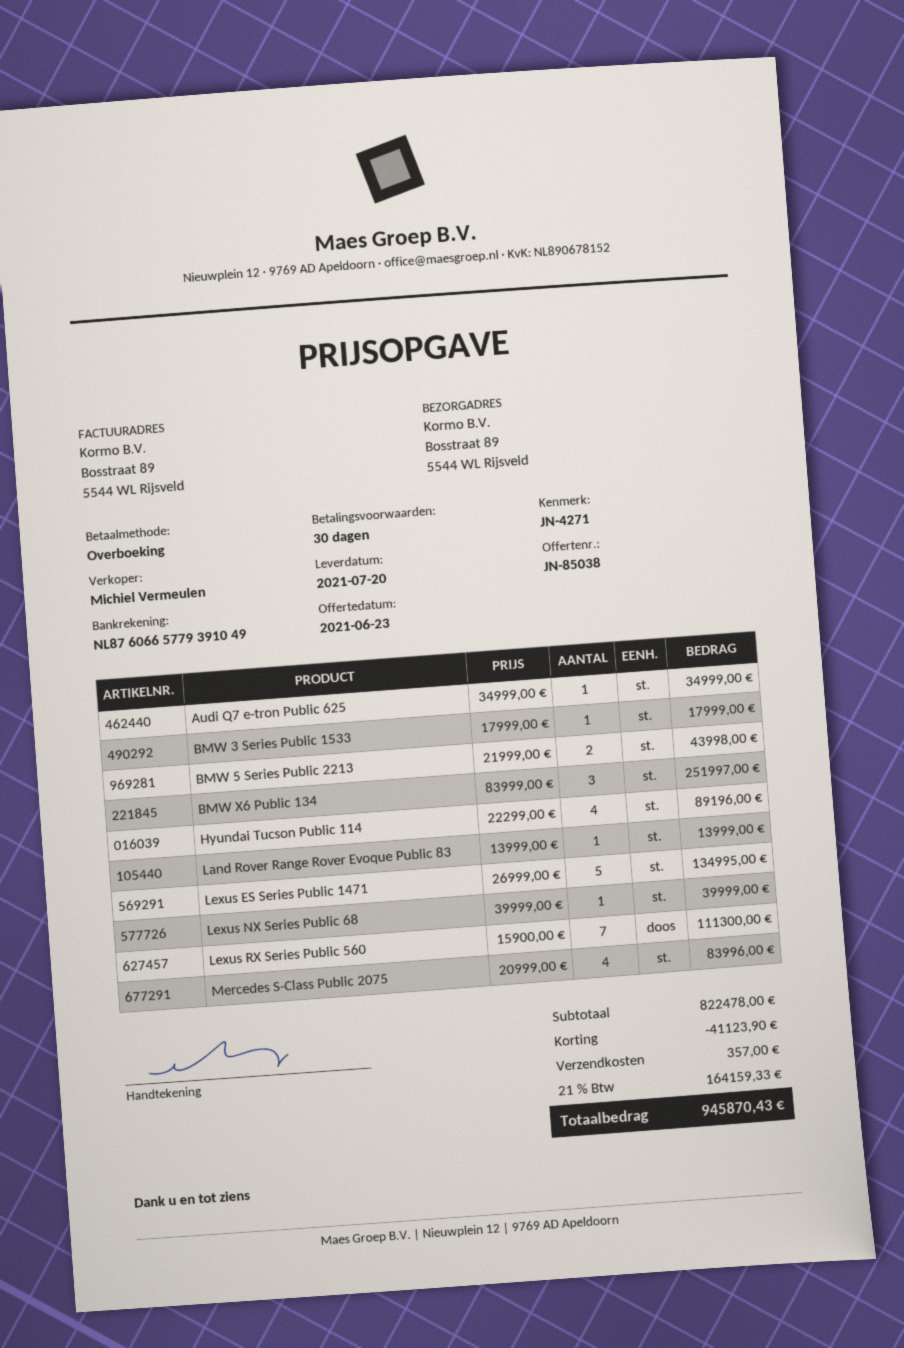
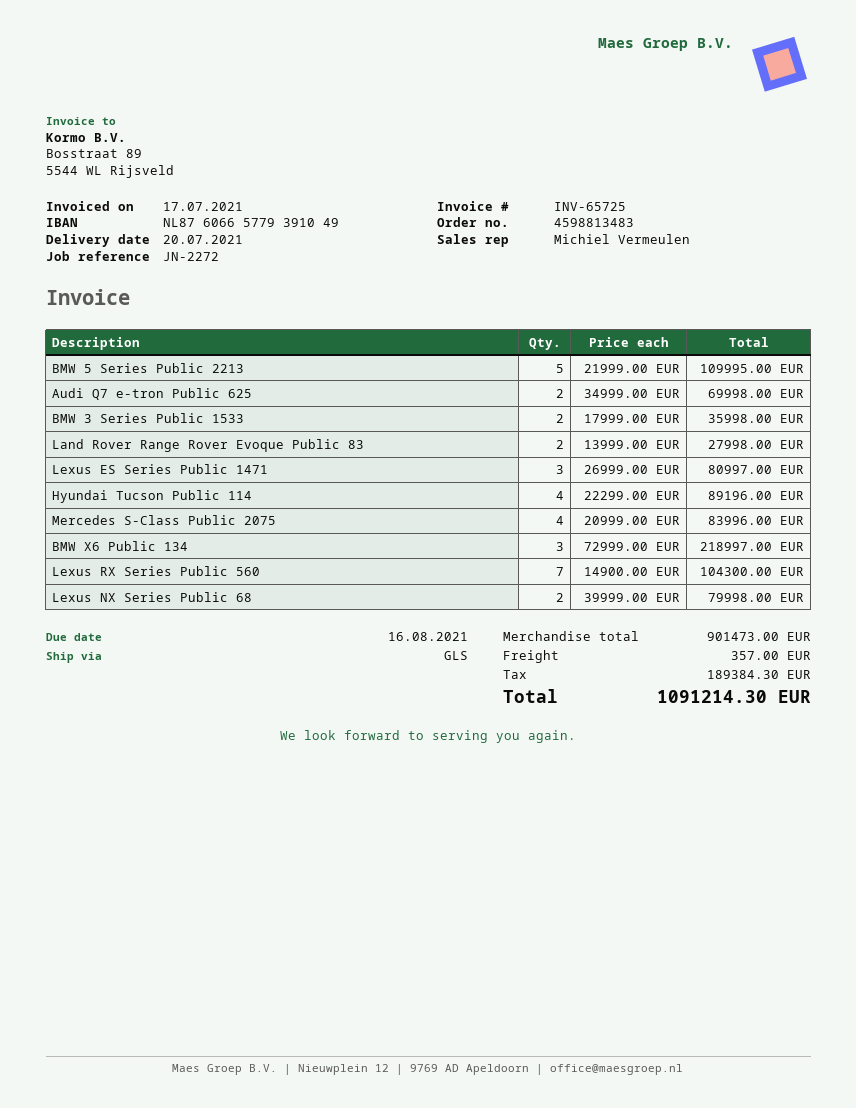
reference: JN-4271 -> JN-2272
Audi Q7 e-tron Public 625: 1 x 34999.00 = 34999.00 -> 2 x 34999.00 = 69998.00
BMW 3 Series Public 1533: 1 x 17999.00 = 17999.00 -> 2 x 17999.00 = 35998.00
BMW 5 Series Public 2213: 2 x 21999.00 = 43998.00 -> 5 x 21999.00 = 109995.00
BMW X6 Public 134: 3 x 83999.00 = 251997.00 -> 3 x 72999.00 = 218997.00
Land Rover Range Rover Evoque Public 83: 1 x 13999.00 = 13999.00 -> 2 x 13999.00 = 27998.00
Lexus ES Series Public 1471: 5 x 26999.00 = 134995.00 -> 3 x 26999.00 = 80997.00
Lexus NX Series Public 68: 1 x 39999.00 = 39999.00 -> 2 x 39999.00 = 79998.00
Lexus RX Series Public 560: 7 x 15900.00 = 111300.00 -> 7 x 14900.00 = 104300.00
subtotal: 822478.00 -> 901473.00
discount: 41123.90 -> none
tax: 164159.33 -> 189384.30
total: 945870.43 -> 1091214.30

